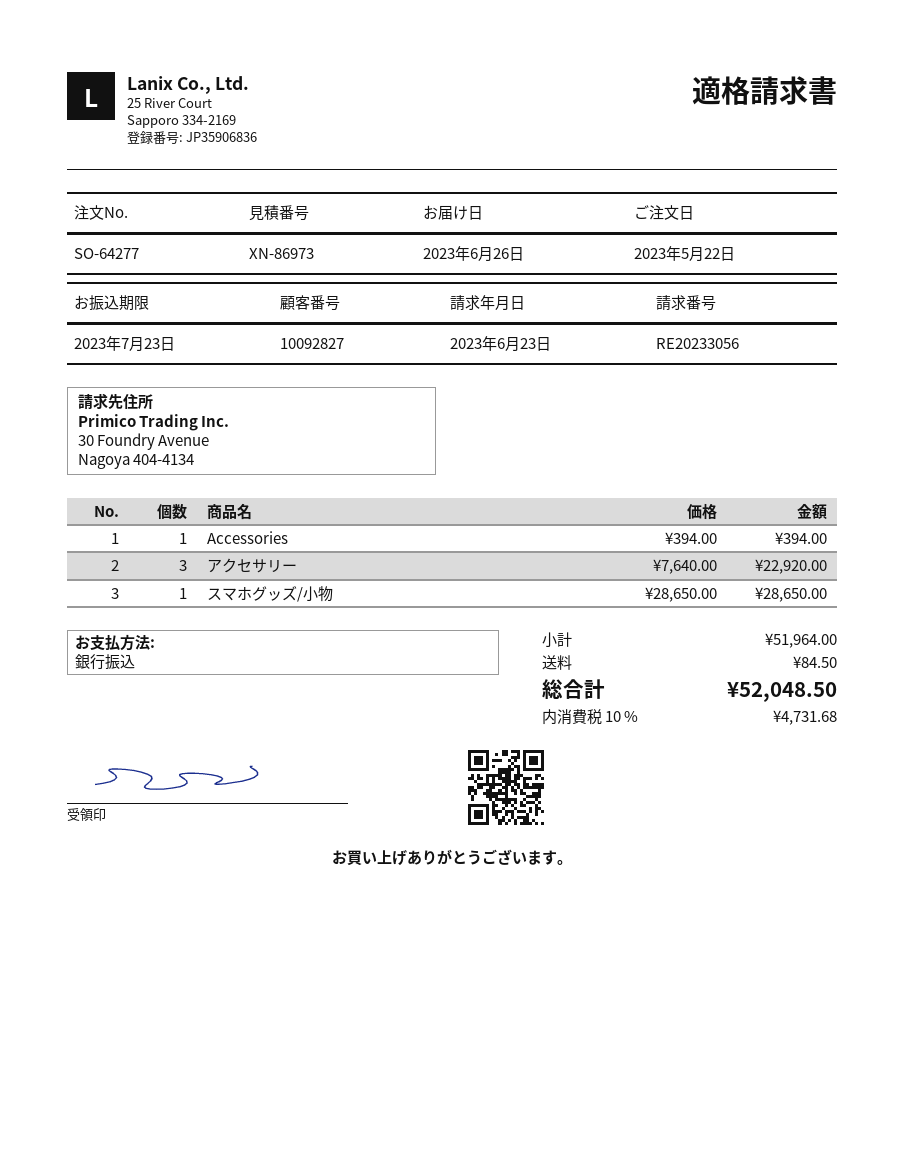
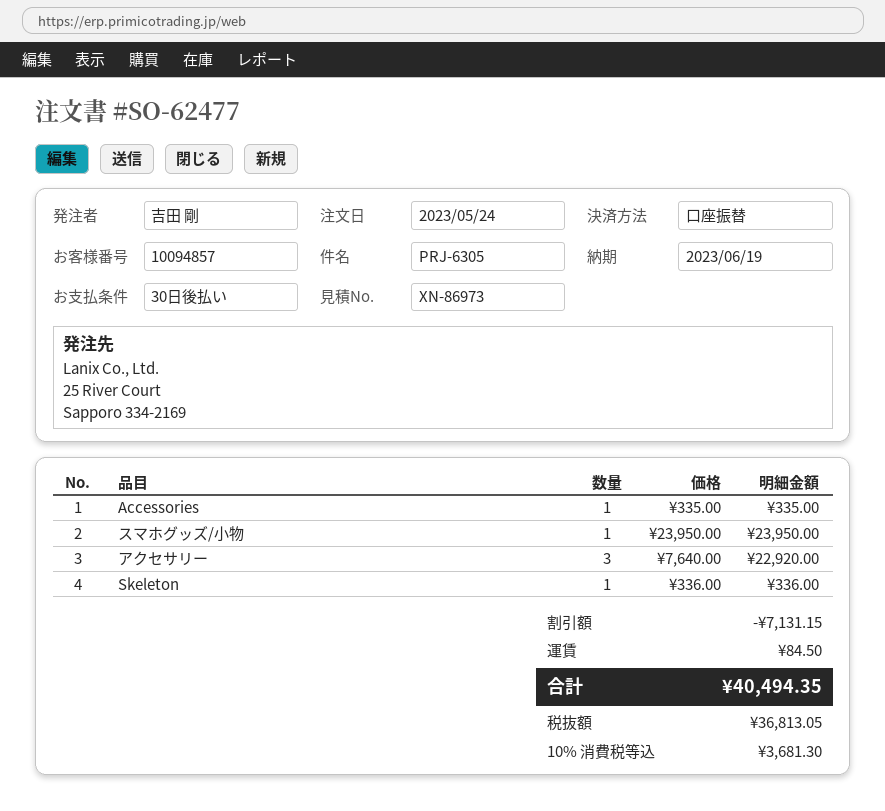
order number: SO-64277 -> SO-62477
order date: 2023-05-22 -> 2023-05-24
delivery date: 2023-06-26 -> 2023-06-19
customer number: 10092827 -> 10094857
payment method: bank transfer -> direct debit
Accessories: 1 x 394.00 = 394.00 -> 1 x 335.00 = 335.00
スマホグッズ/小物: 1 x 28650.00 = 28650.00 -> 1 x 23950.00 = 23950.00
Skeleton: none -> 1 x 336.00 = 336.00
discount: none -> 7131.15
tax: 10% = 4731.68 -> 10% = 3681.30
total: 52048.50 -> 40494.35

